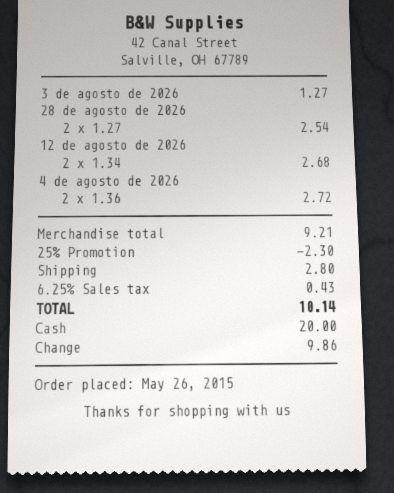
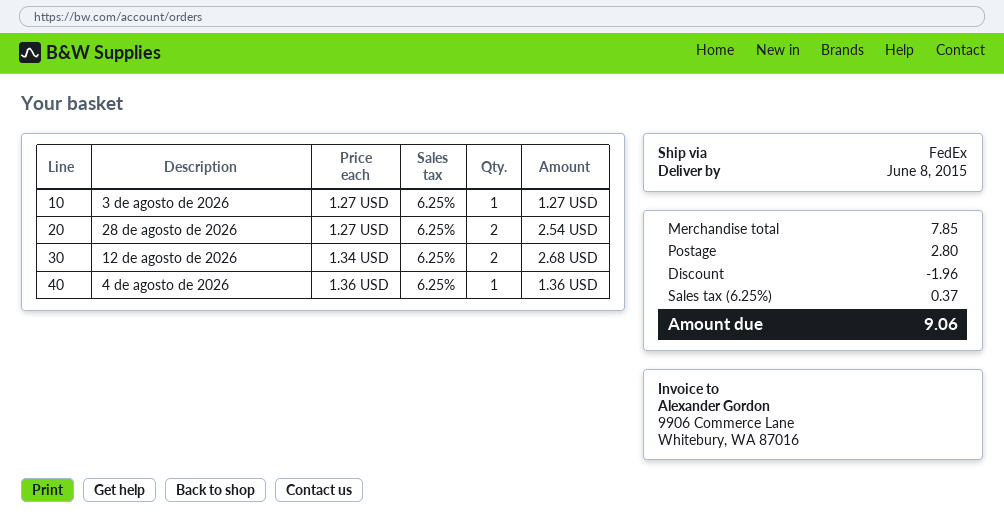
4 de agosto de 2026: 2 x 1.36 = 2.72 -> 1 x 1.36 = 1.36
subtotal: 9.21 -> 7.85
discount: 2.30 -> 1.96
tax: 6.25% = 0.43 -> 6.25% = 0.37
total: 10.14 -> 9.06

